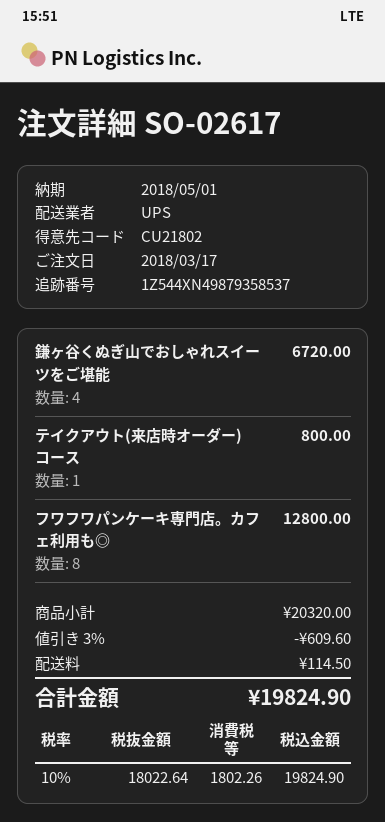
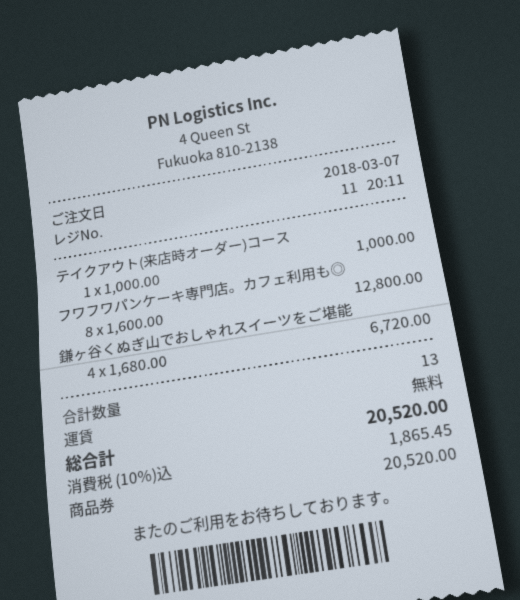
order date: 2018-03-17 -> 2018-03-07
テイクアウト(来店時オーダー)コース: 1 for 800.00 -> 1 for 1000.00
discount: 3% = 609.60 -> none
shipping: 114.50 -> 0.00
tax: 10% = 1802.26 -> 10% = 1865.45
total: 19824.90 -> 20520.00

